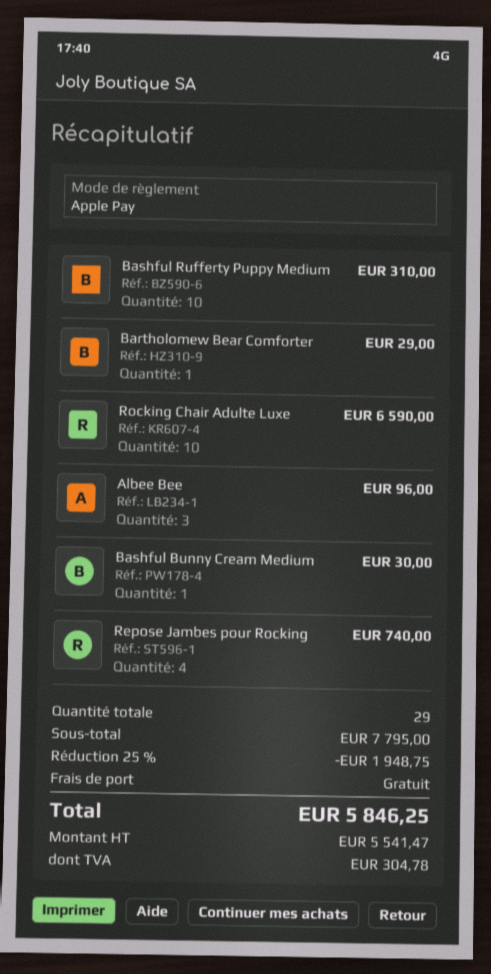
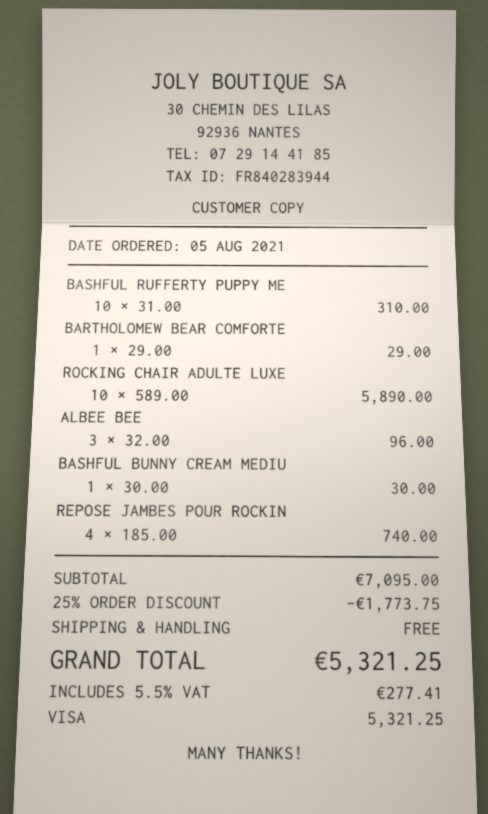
payment method: Apple Pay -> Visa
Rocking Chair Adulte Luxe: 10 for 6590.00 -> 10 for 5890.00
subtotal: 7795.00 -> 7095.00
discount: 25% = 1948.75 -> 25% = 1773.75
tax: 304.78 -> 277.41
total: 5846.25 -> 5321.25

